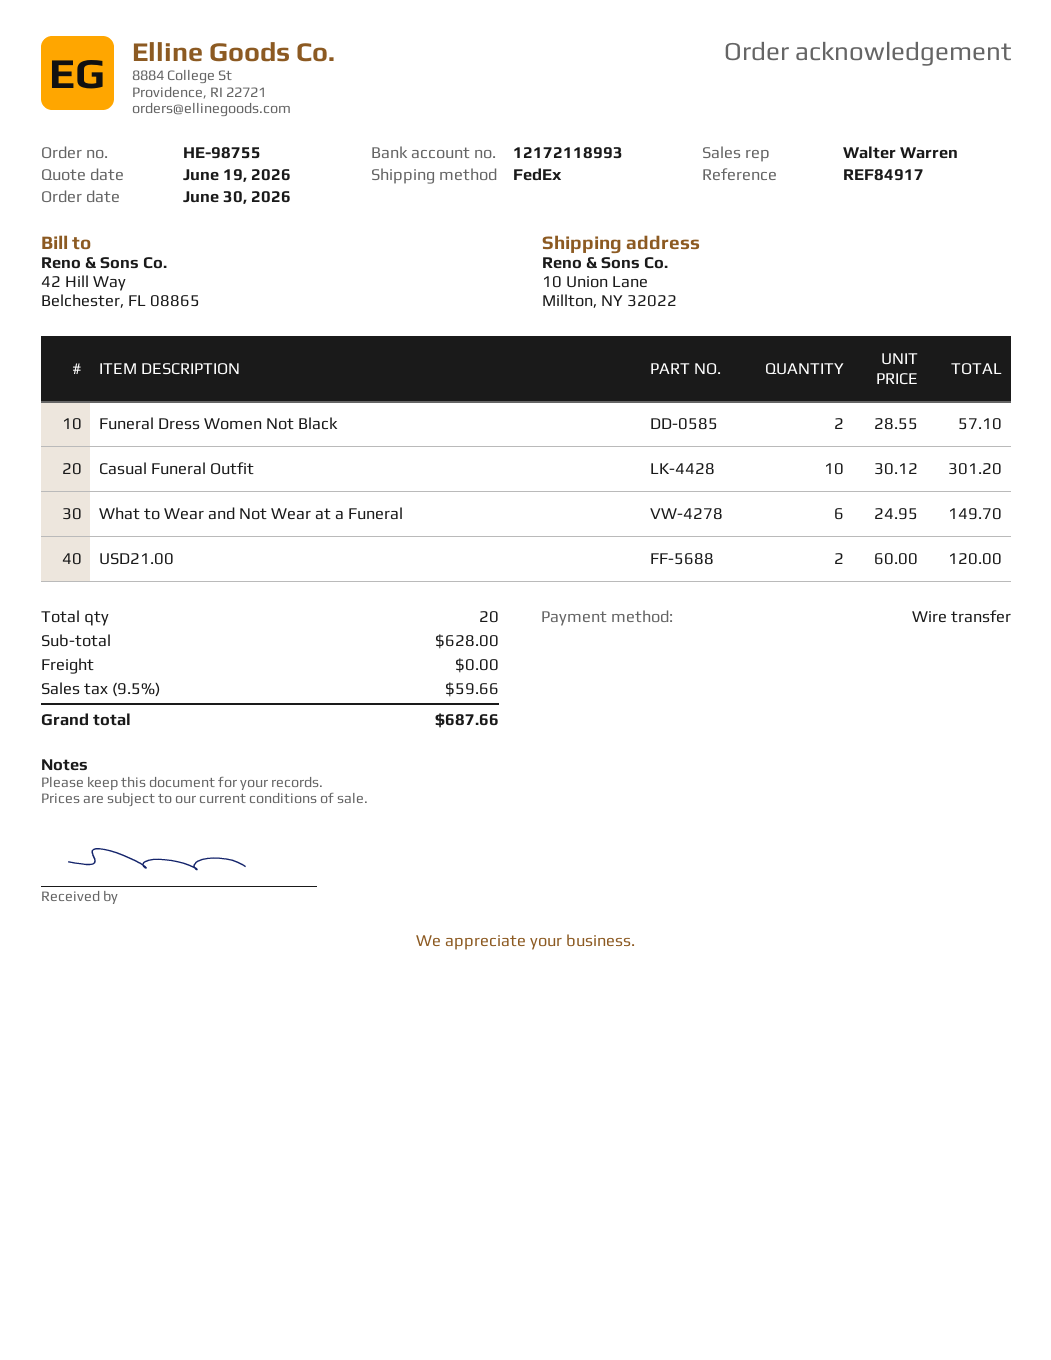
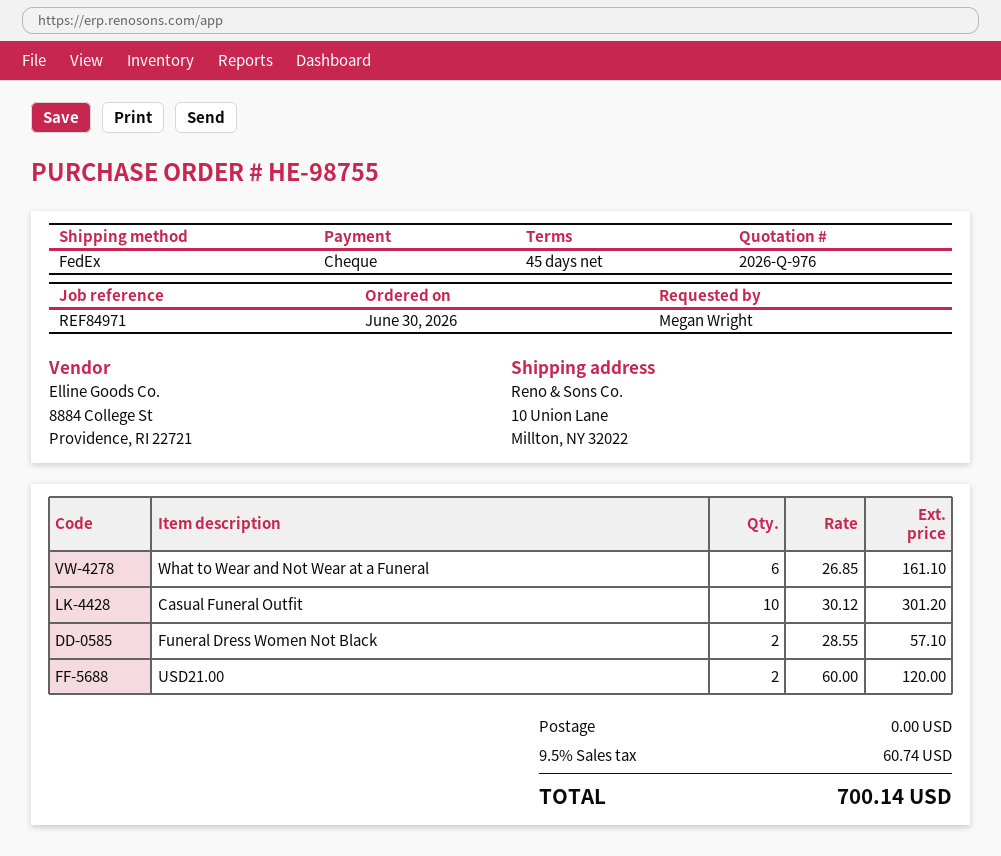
reference: REF84917 -> REF84971
payment method: bank transfer -> cheque
What to Wear and Not Wear at a Funeral: 6 x 24.95 = 149.70 -> 6 x 26.85 = 161.10
tax: 9.5% = 59.66 -> 9.5% = 60.74
total: 687.66 -> 700.14

